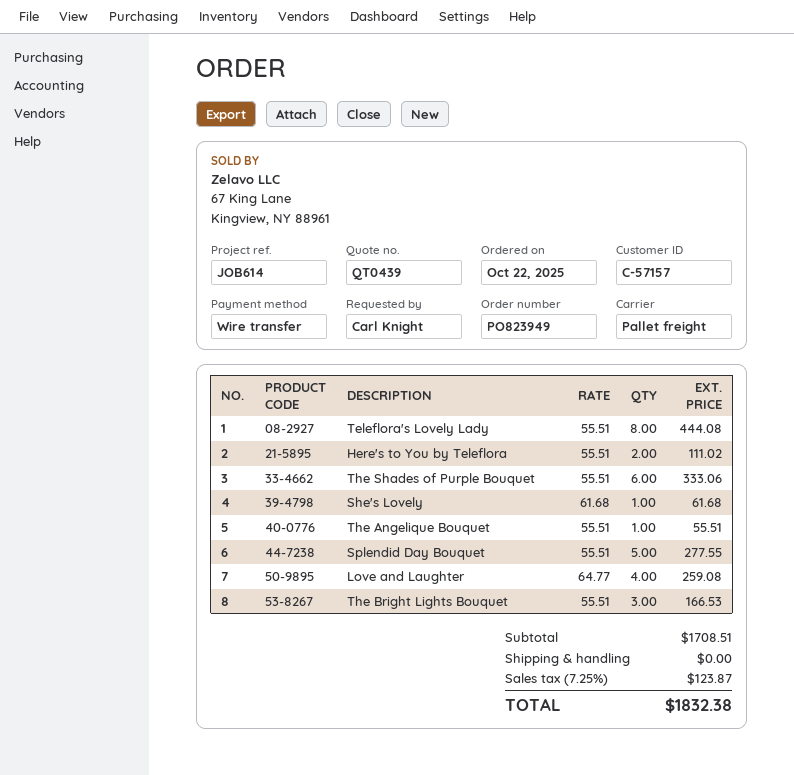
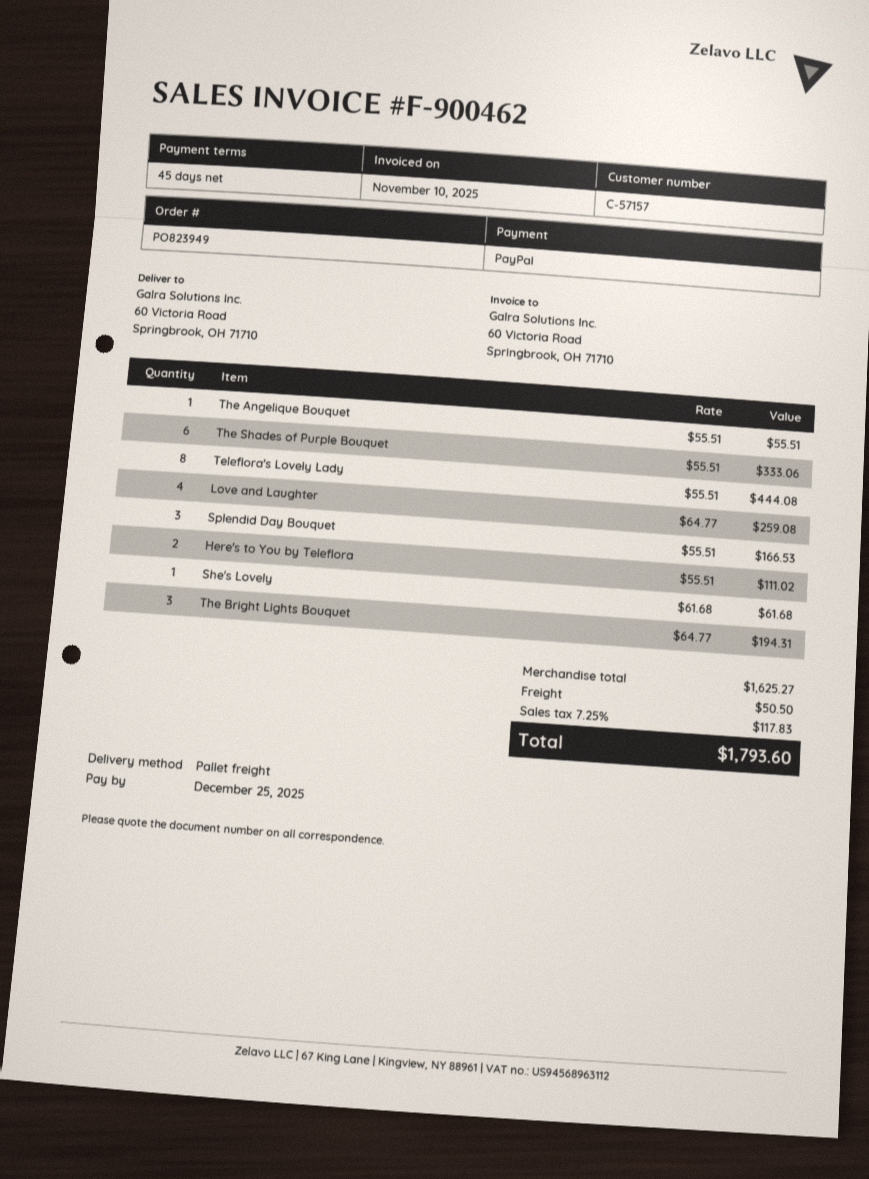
payment method: bank transfer -> PayPal
Splendid Day Bouquet: 5 x 55.51 = 277.55 -> 3 x 55.51 = 166.53
The Bright Lights Bouquet: 3 x 55.51 = 166.53 -> 3 x 64.77 = 194.31
subtotal: 1708.51 -> 1625.27
shipping: 0.00 -> 50.50
tax: 7.25% = 123.87 -> 7.25% = 117.83
total: 1832.38 -> 1793.60

